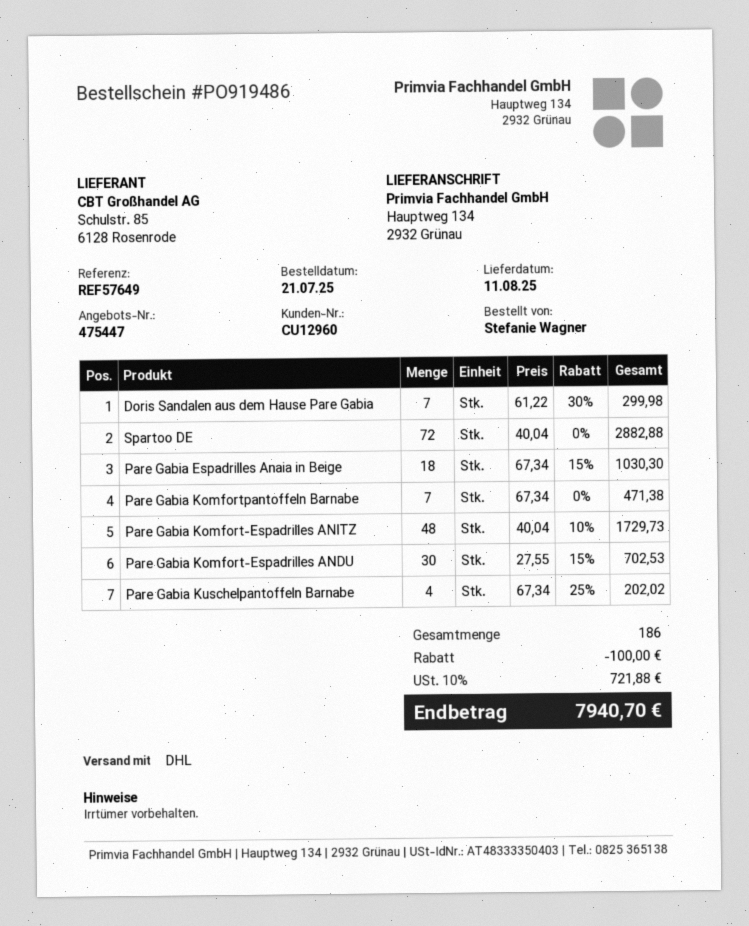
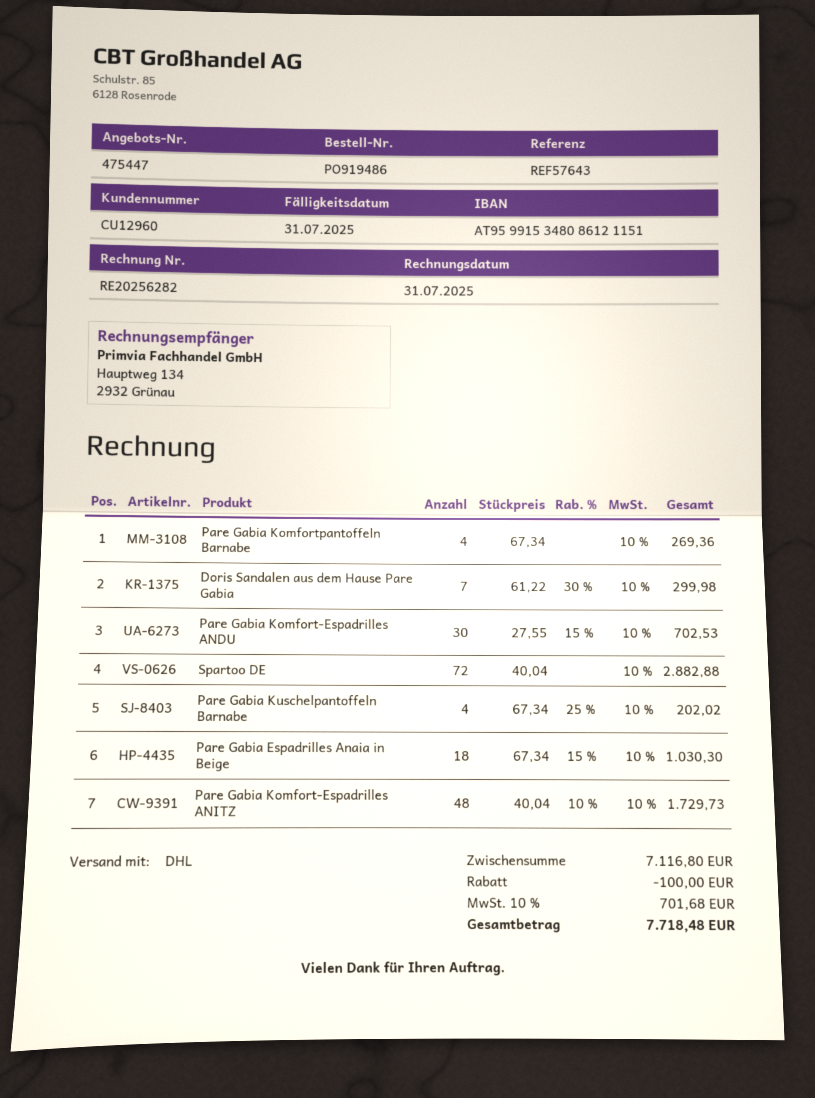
reference: REF57649 -> REF57643
Pare Gabia Komfortpantoffeln Barnabe: 7 x 67.34 = 471.38 -> 4 x 67.34 = 269.36
tax: 10% = 721.88 -> 10% = 701.68
total: 7940.70 -> 7718.48

